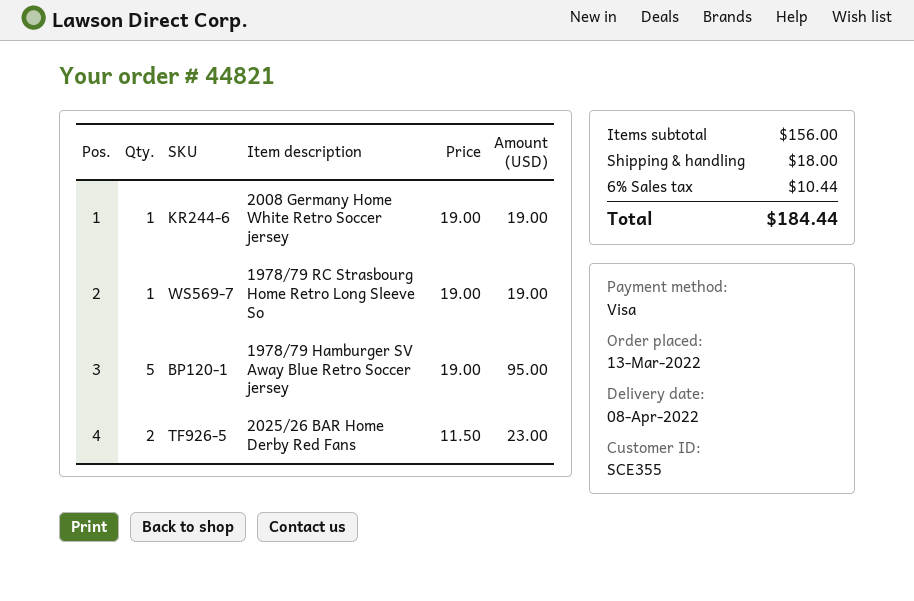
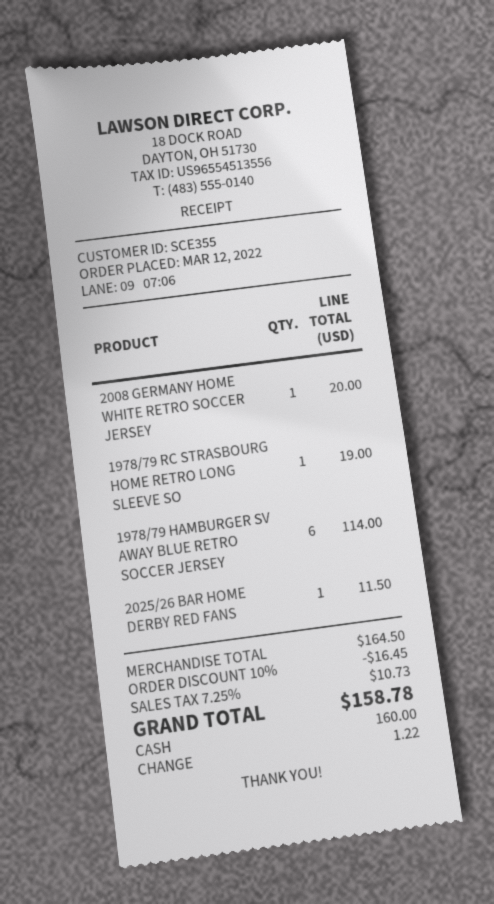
order date: 2022-03-13 -> 2022-03-12
payment method: Visa -> cash
2008 Germany Home White Retro Soccer jersey: 1 for 19.00 -> 1 for 20.00
1978/79 Hamburger SV Away Blue Retro Soccer jersey: 5 for 95.00 -> 6 for 114.00
2025/26 BAR Home Derby Red Fans: 2 for 23.00 -> 1 for 11.50
subtotal: 156.00 -> 164.50
discount: none -> 10% = 16.45
shipping: 18.00 -> none
tax: 6% = 10.44 -> 7.25% = 10.73
total: 184.44 -> 158.78

